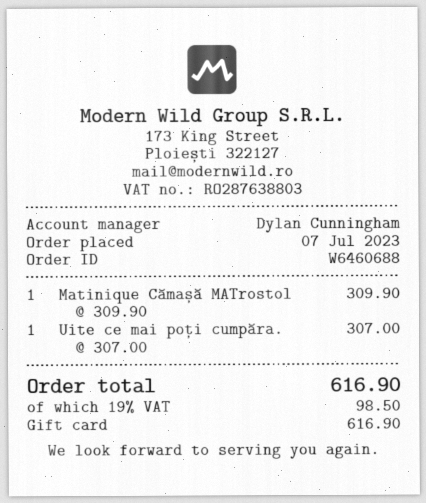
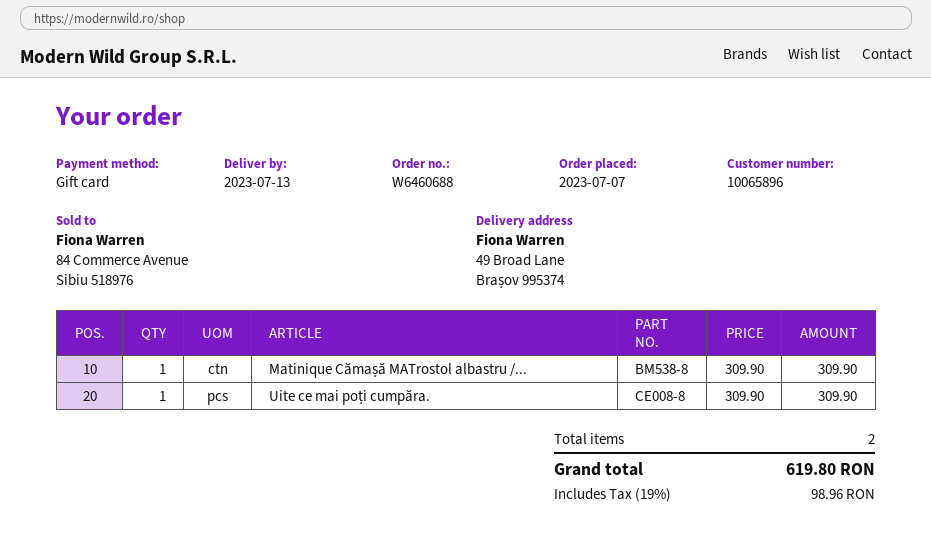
Uite ce mai poți cumpăra.: 1 x 307.00 = 307.00 -> 1 x 309.90 = 309.90
tax: 19% = 98.50 -> 19% = 98.96
total: 616.90 -> 619.80

